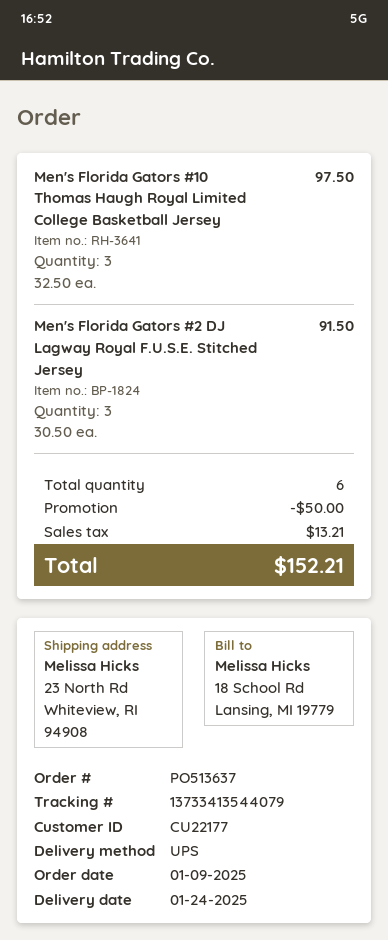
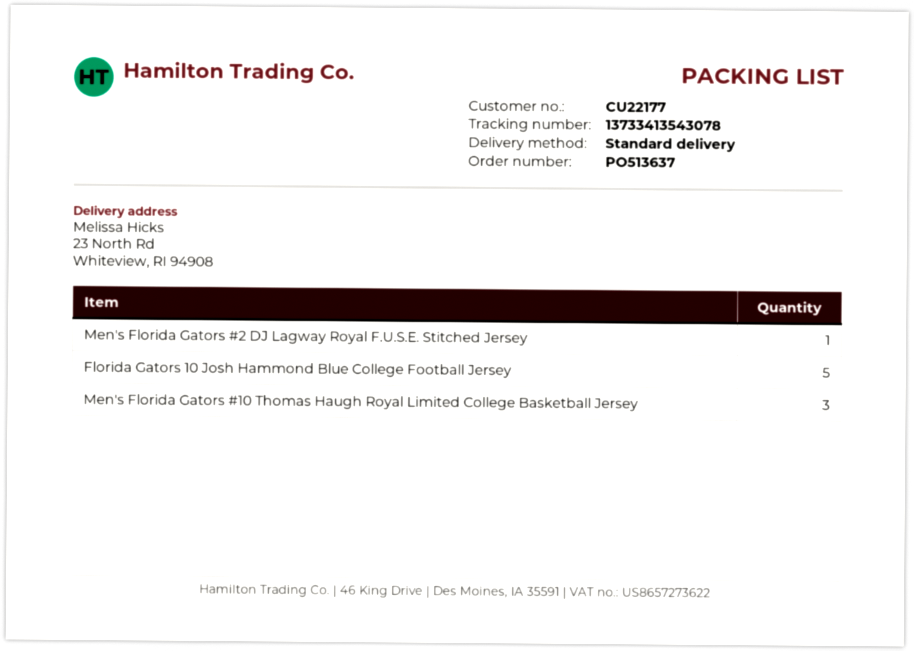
shipping method: UPS -> standard
tracking number: 13733413544079 -> 13733413543078
Men's Florida Gators #2 DJ Lagway Royal F.U.S.E. Stitched Jersey: 3 -> 1
Florida Gators 10 Josh Hammond Blue College Football Jersey: none -> 5

